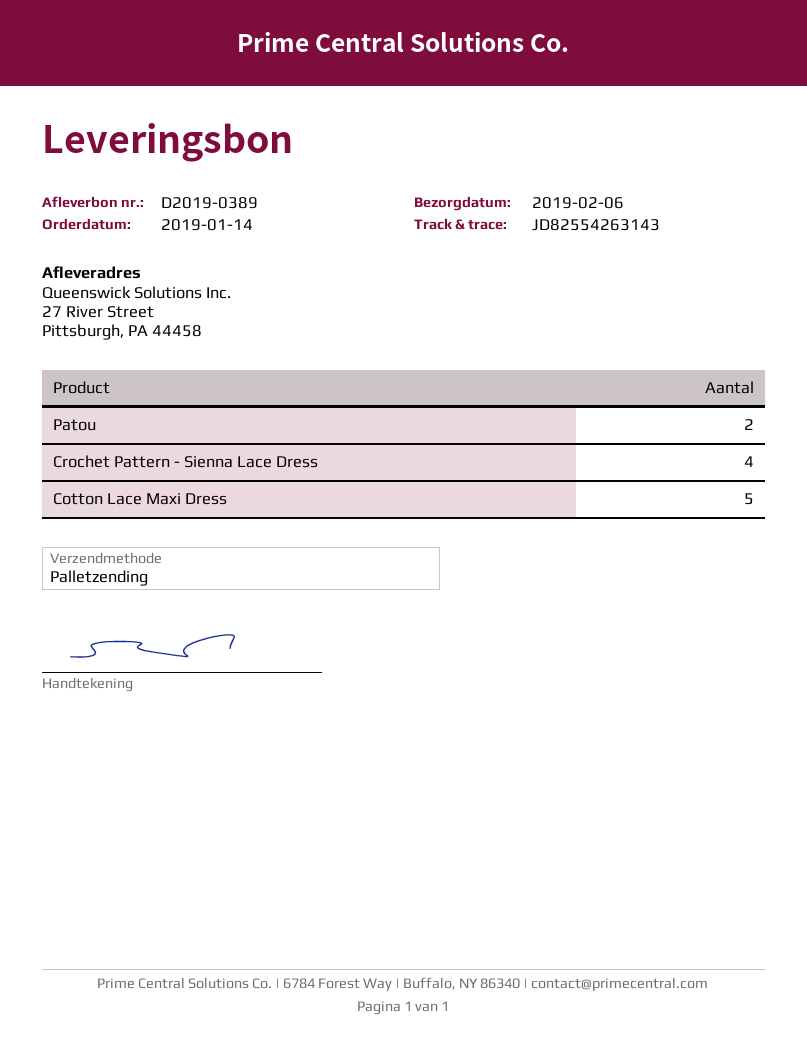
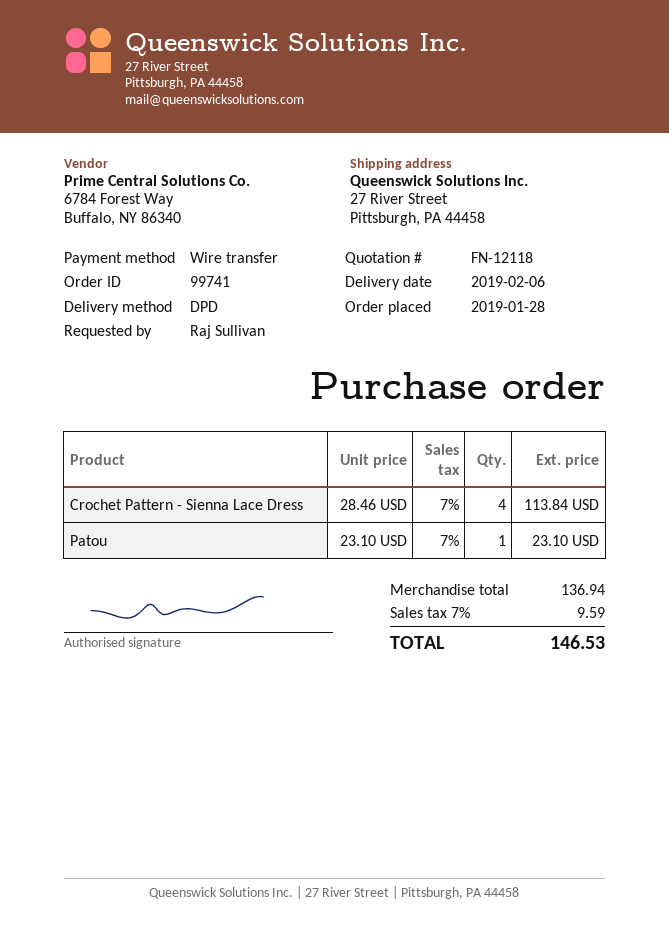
order date: 2019-01-14 -> 2019-01-28
shipping method: pallet freight -> DPD
Patou: 2 -> 1
Cotton Lace Maxi Dress: 5 -> none

